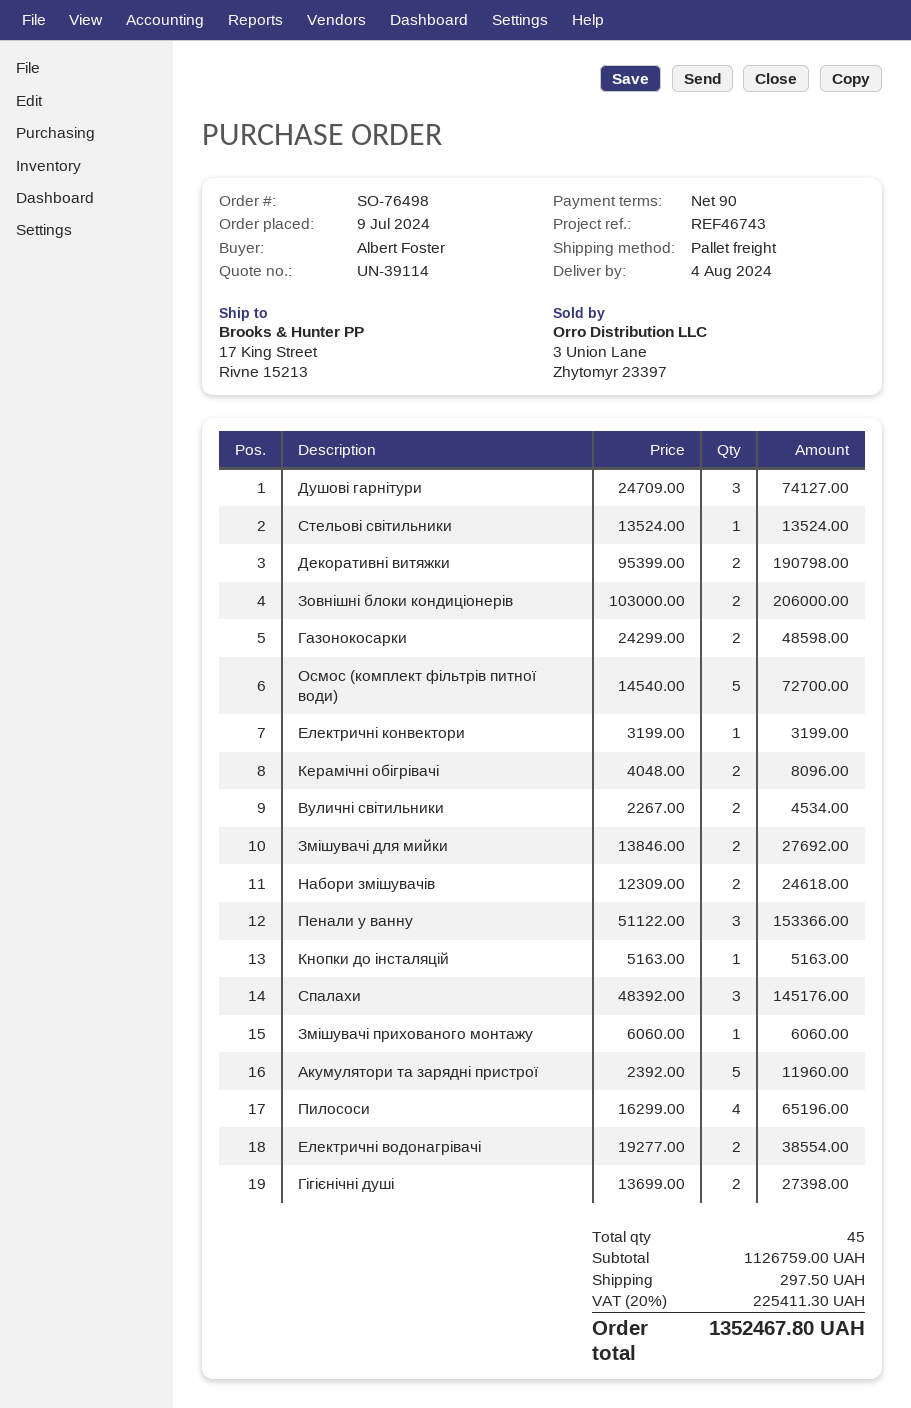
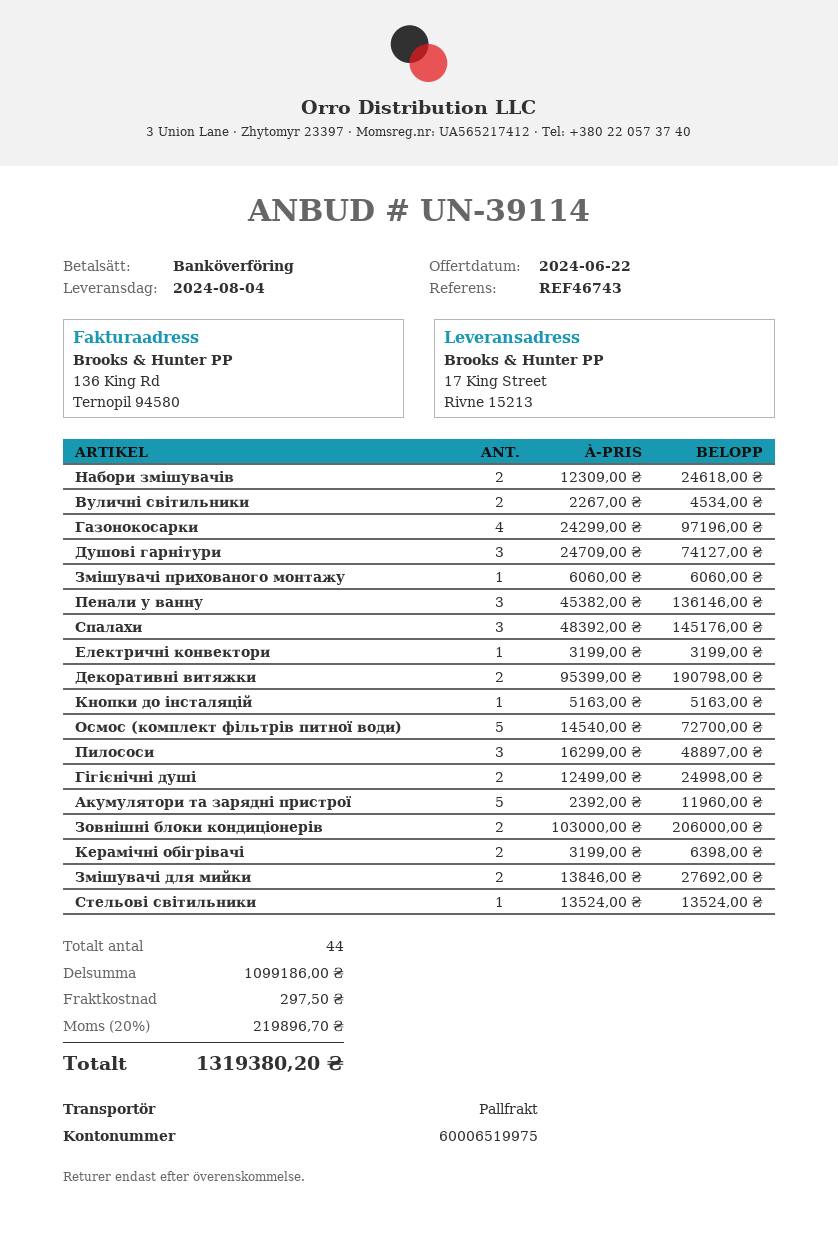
Газонокосарки: 2 x 24299.00 = 48598.00 -> 4 x 24299.00 = 97196.00
Керамічні обігрівачі: 2 x 4048.00 = 8096.00 -> 2 x 3199.00 = 6398.00
Пенали у ванну: 3 x 51122.00 = 153366.00 -> 3 x 45382.00 = 136146.00
Пилососи: 4 x 16299.00 = 65196.00 -> 3 x 16299.00 = 48897.00
Електричні водонагрівачі: 2 x 19277.00 = 38554.00 -> none
Гігієнічні душі: 2 x 13699.00 = 27398.00 -> 2 x 12499.00 = 24998.00
total quantity: 45 -> 44
subtotal: 1126759.00 -> 1099186.00
tax: 20% = 225411.30 -> 20% = 219896.70
total: 1352467.80 -> 1319380.20

